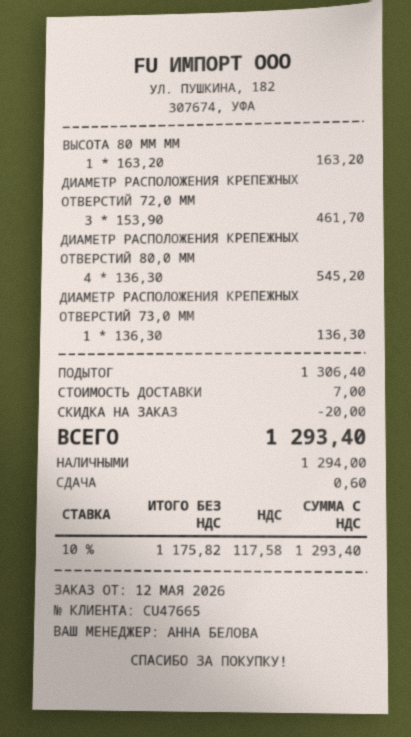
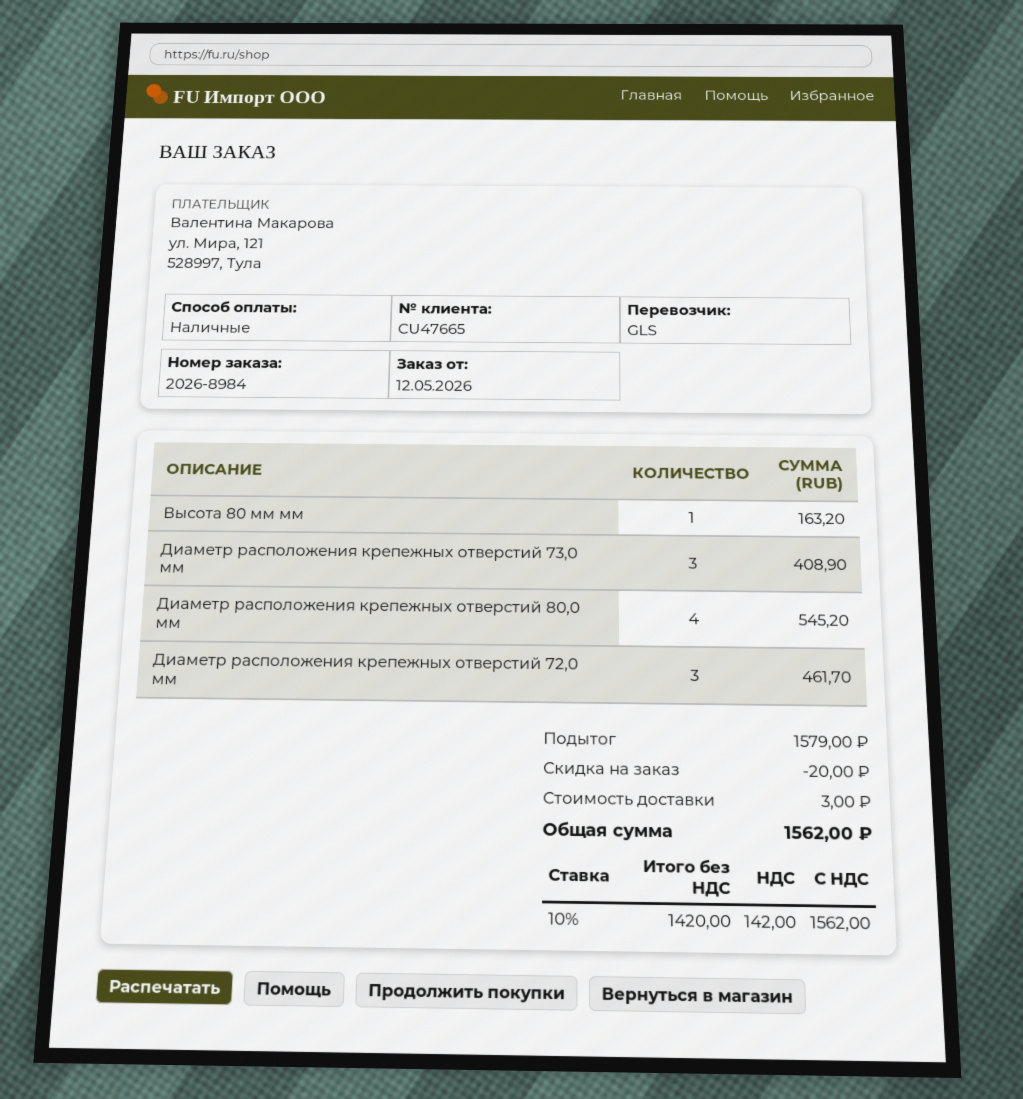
ДИАМЕТР РАСПОЛОЖЕНИЯ КРЕПЕЖНЫХ ОТВЕРСТИЙ 73,0 ММ: 1 for 136.30 -> 3 for 408.90
subtotal: 1306.40 -> 1579.00
shipping: 7.00 -> 3.00
net: 1175.82 -> 1420.00
tax: 10% = 117.58 -> 10% = 142.00
total: 1293.40 -> 1562.00

